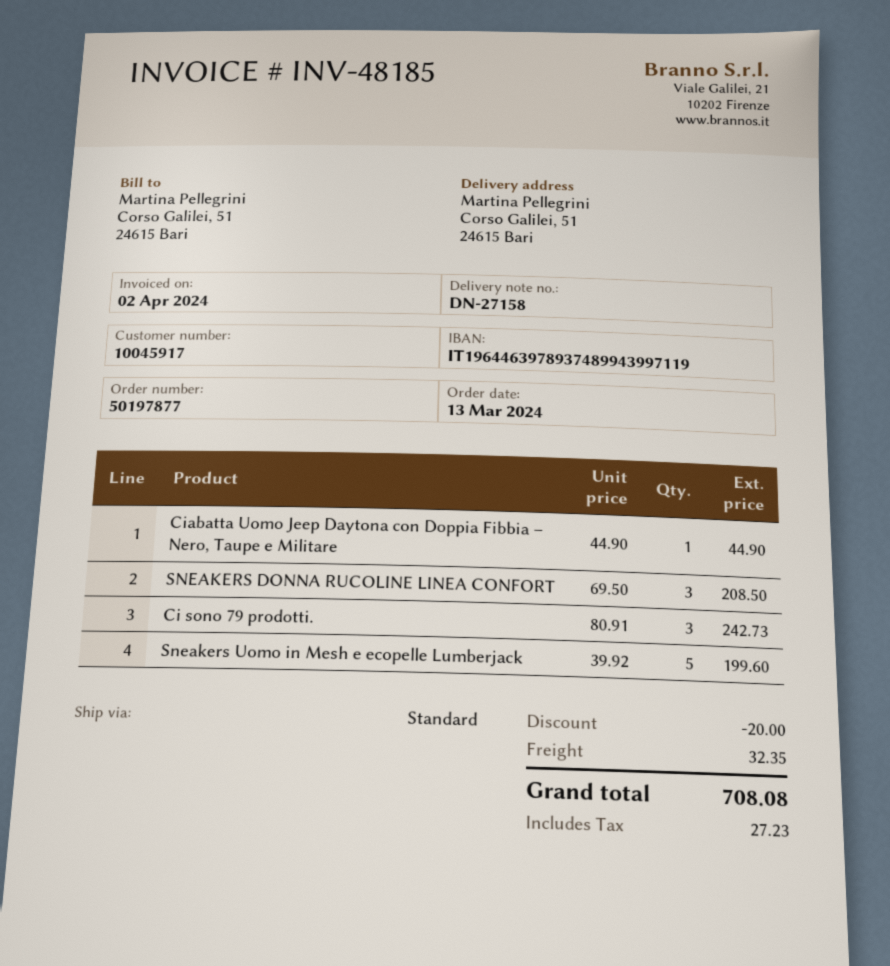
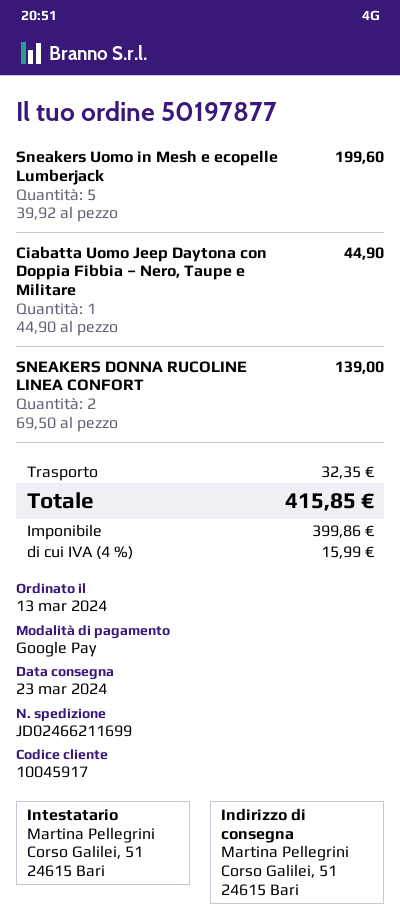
SNEAKERS DONNA RUCOLINE LINEA CONFORT: 3 x 69.50 = 208.50 -> 2 x 69.50 = 139.00
Ci sono 79 prodotti.: 3 x 80.91 = 242.73 -> none
discount: 20.00 -> none
tax: 27.23 -> 15.99
total: 708.08 -> 415.85

